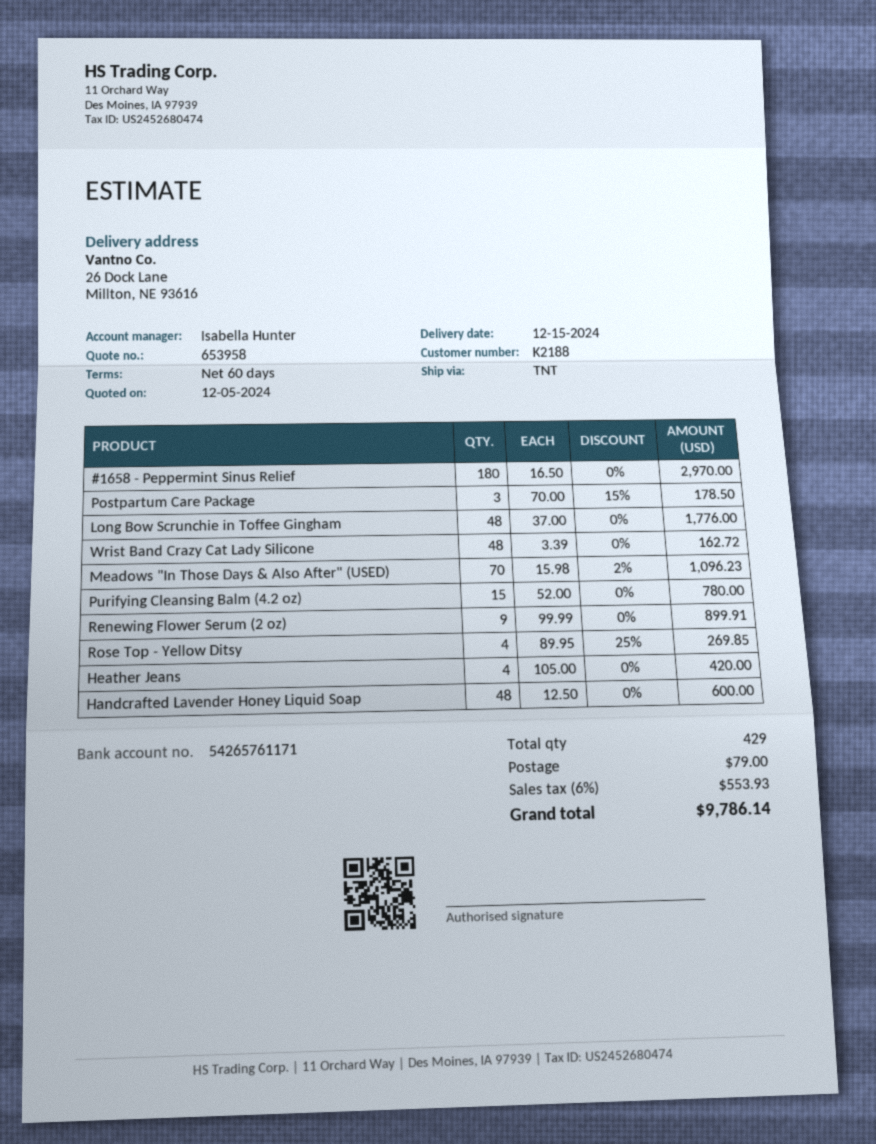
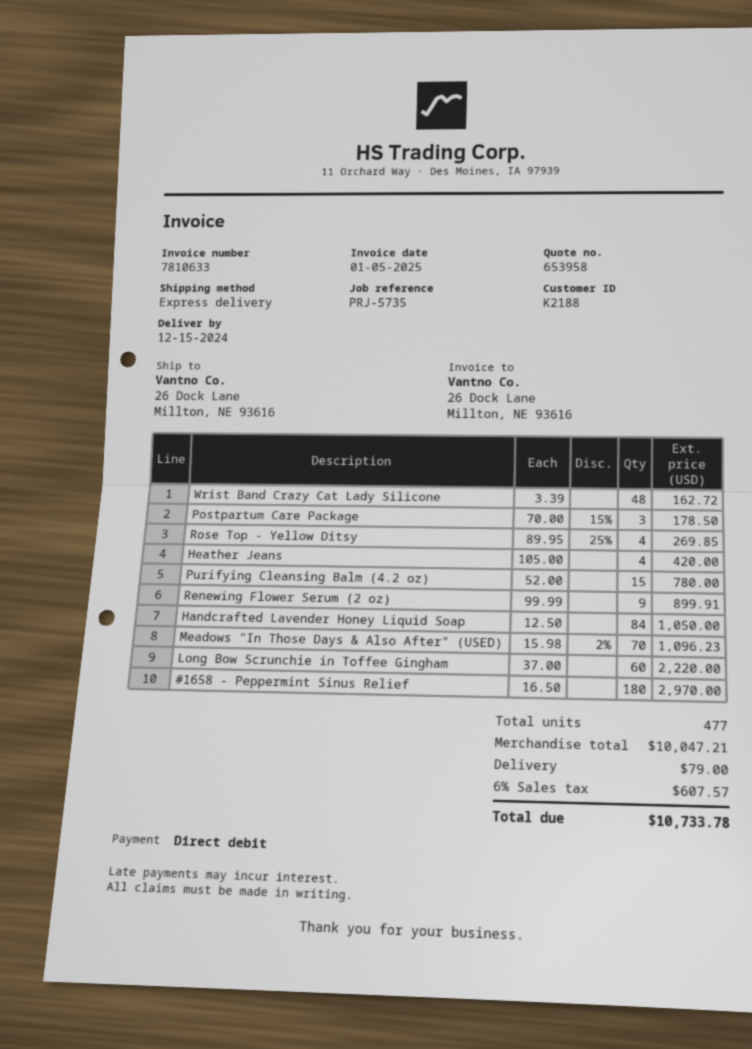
shipping method: TNT -> express
Long Bow Scrunchie in Toffee Gingham: 48 x 37.00 = 1776.00 -> 60 x 37.00 = 2220.00
Handcrafted Lavender Honey Liquid Soap: 48 x 12.50 = 600.00 -> 84 x 12.50 = 1050.00
total quantity: 429 -> 477
tax: 6% = 553.93 -> 6% = 607.57
total: 9786.14 -> 10733.78

